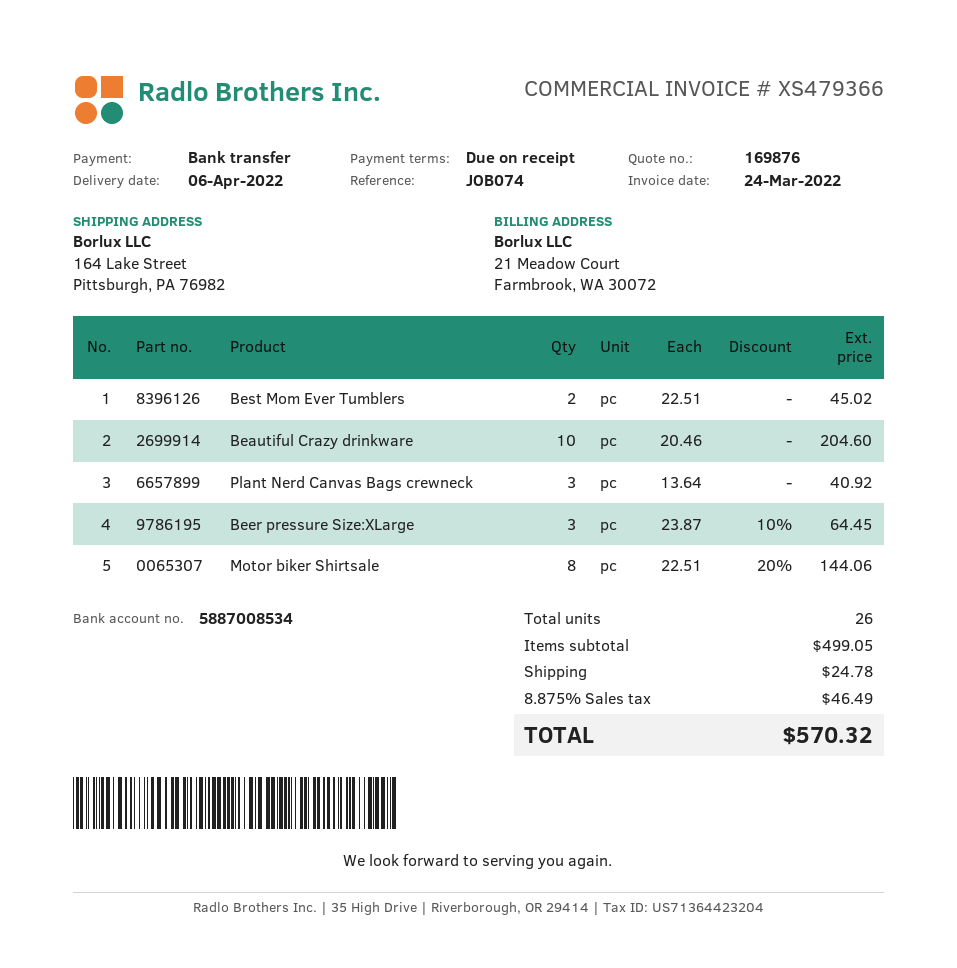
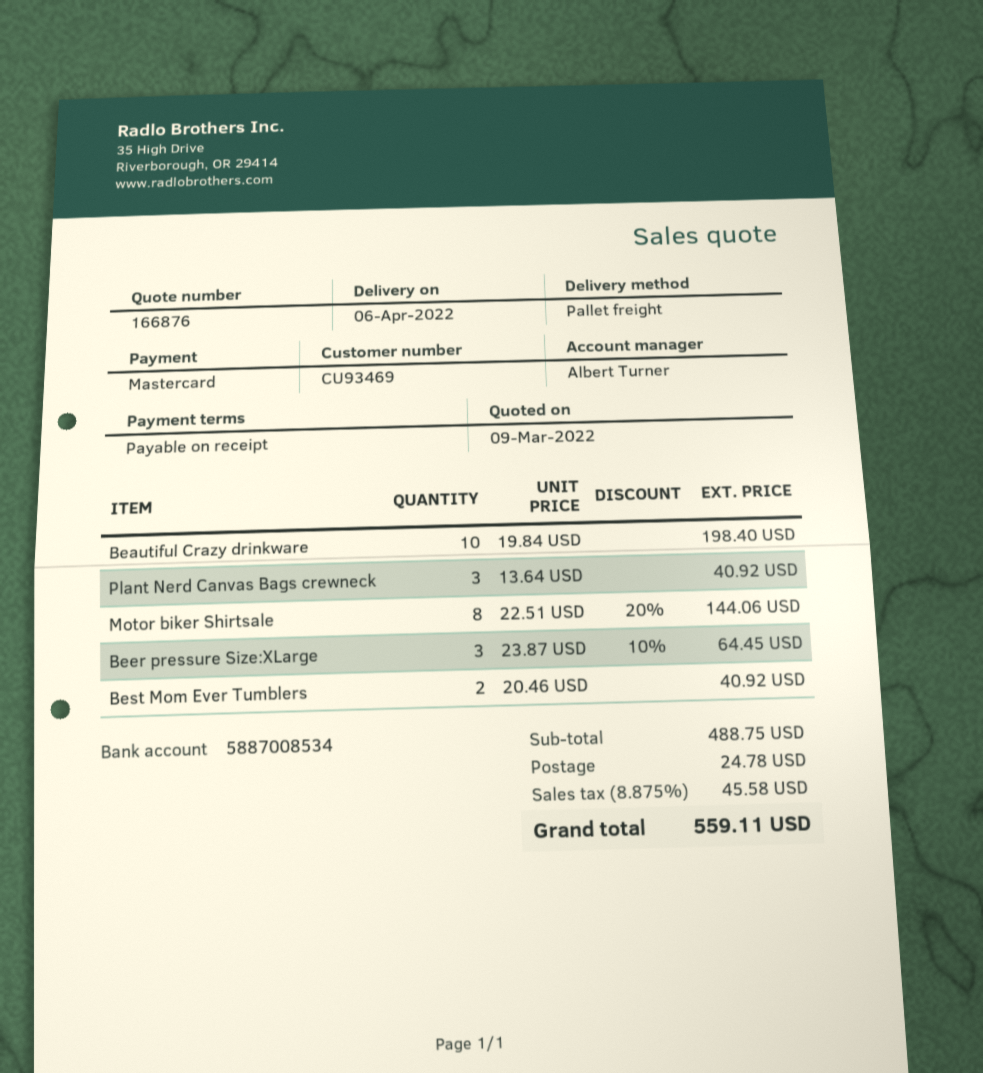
quote number: 169876 -> 166876
payment method: bank transfer -> Mastercard
Best Mom Ever Tumblers: 2 x 22.51 = 45.02 -> 2 x 20.46 = 40.92
Beautiful Crazy drinkware: 10 x 20.46 = 204.60 -> 10 x 19.84 = 198.40
subtotal: 499.05 -> 488.75
tax: 8.875% = 46.49 -> 8.875% = 45.58
total: 570.32 -> 559.11

